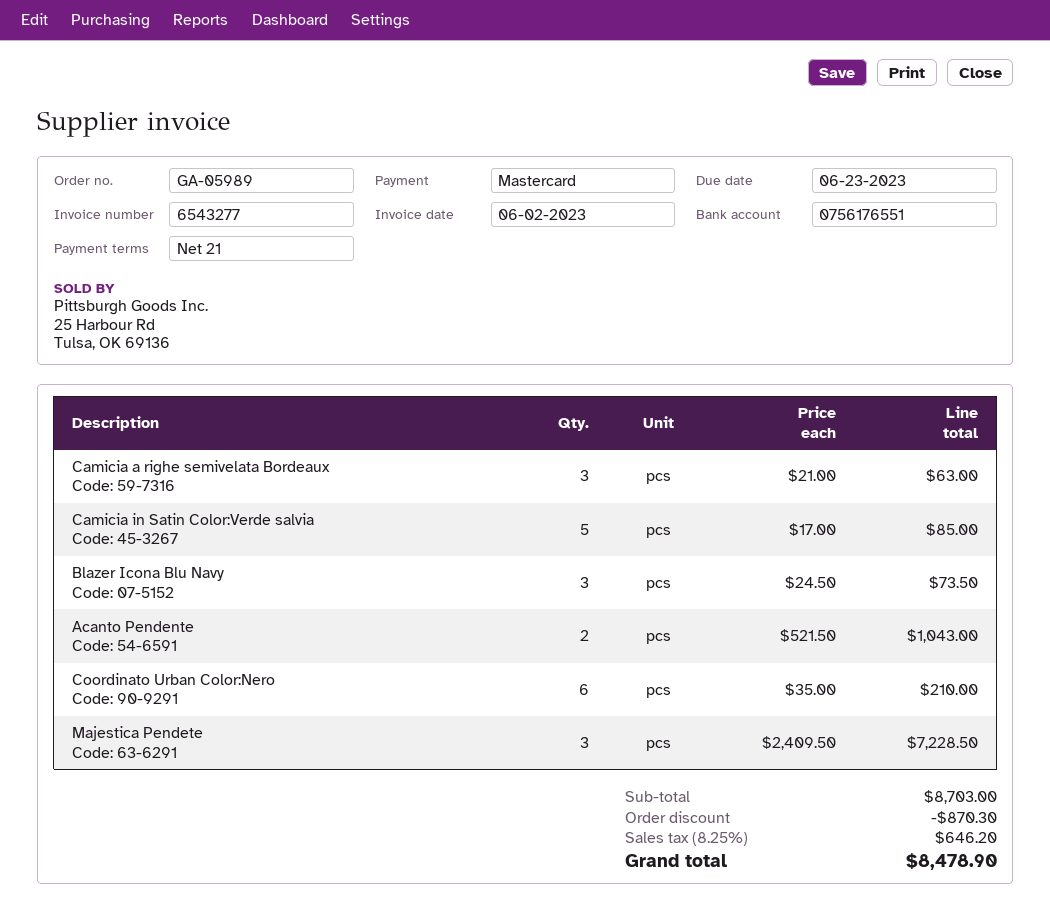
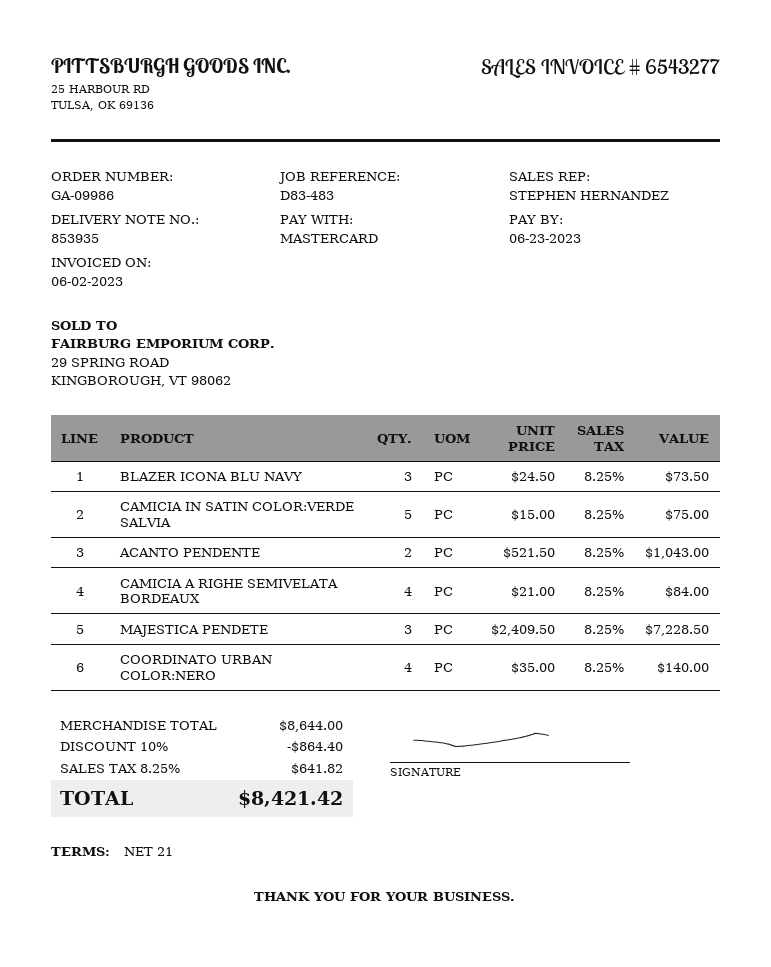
order number: GA-05989 -> GA-09986
Camicia a righe semivelata Bordeaux: 3 x 21.00 = 63.00 -> 4 x 21.00 = 84.00
Camicia in Satin Color:Verde salvia: 5 x 17.00 = 85.00 -> 5 x 15.00 = 75.00
Coordinato Urban Color:Nero: 6 x 35.00 = 210.00 -> 4 x 35.00 = 140.00
subtotal: 8703.00 -> 8644.00
discount: 870.30 -> 864.40
tax: 8.25% = 646.20 -> 8.25% = 641.82
total: 8478.90 -> 8421.42

